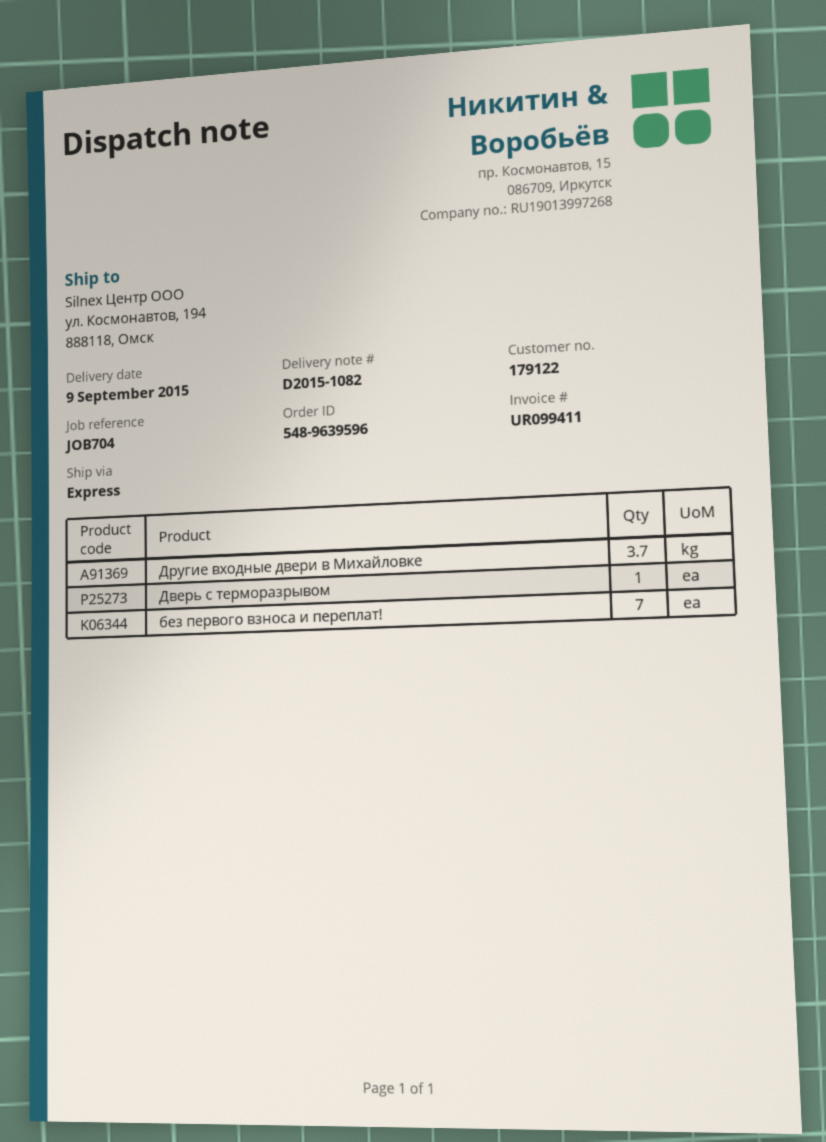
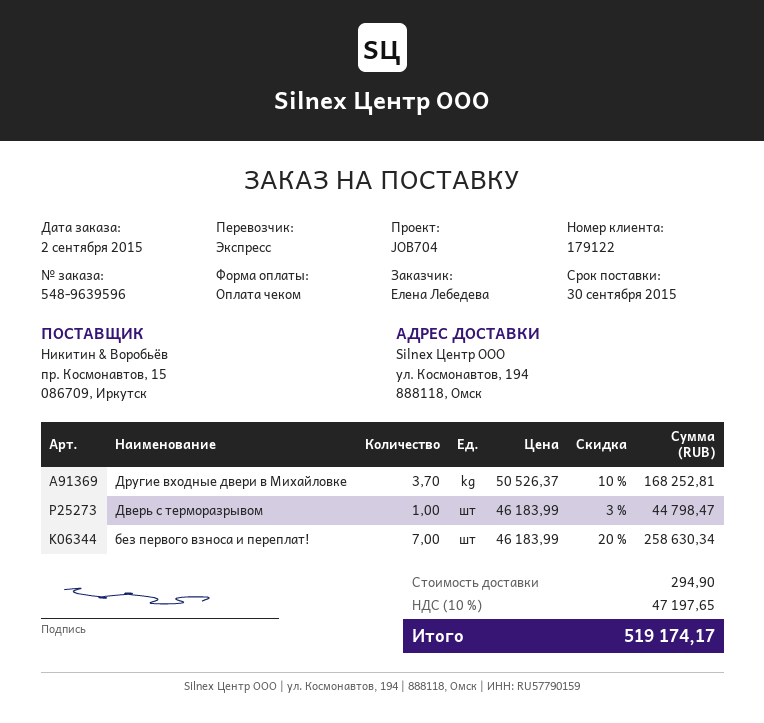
delivery date: 2015-09-09 -> 2015-09-30

